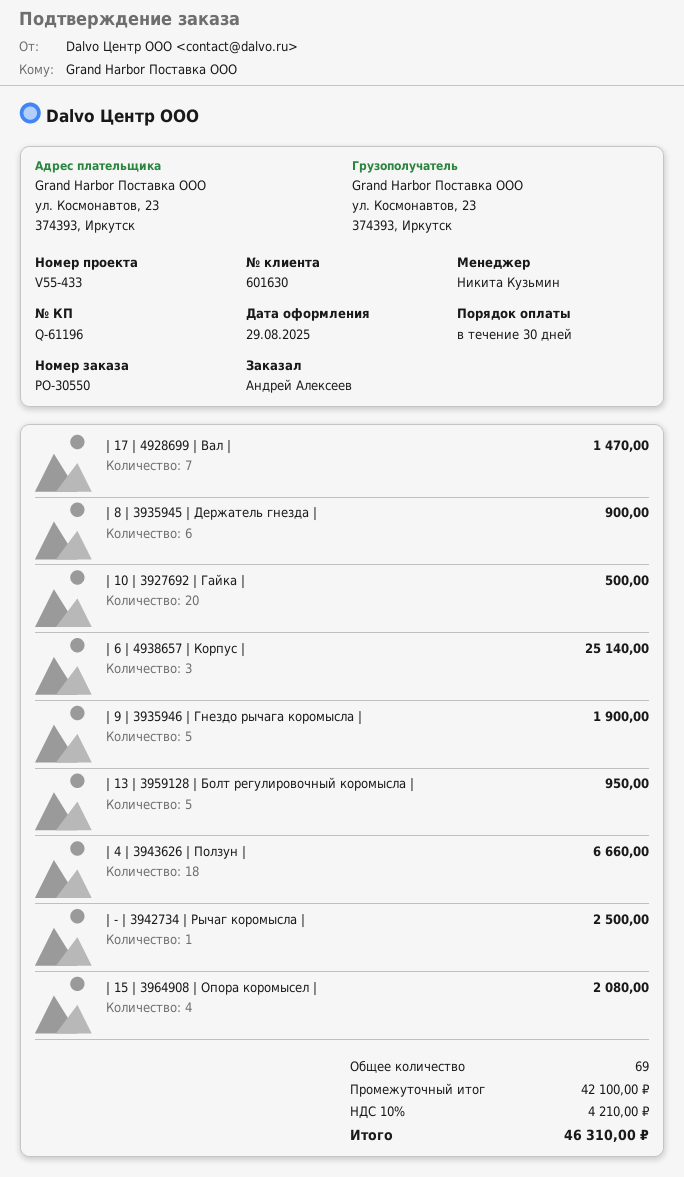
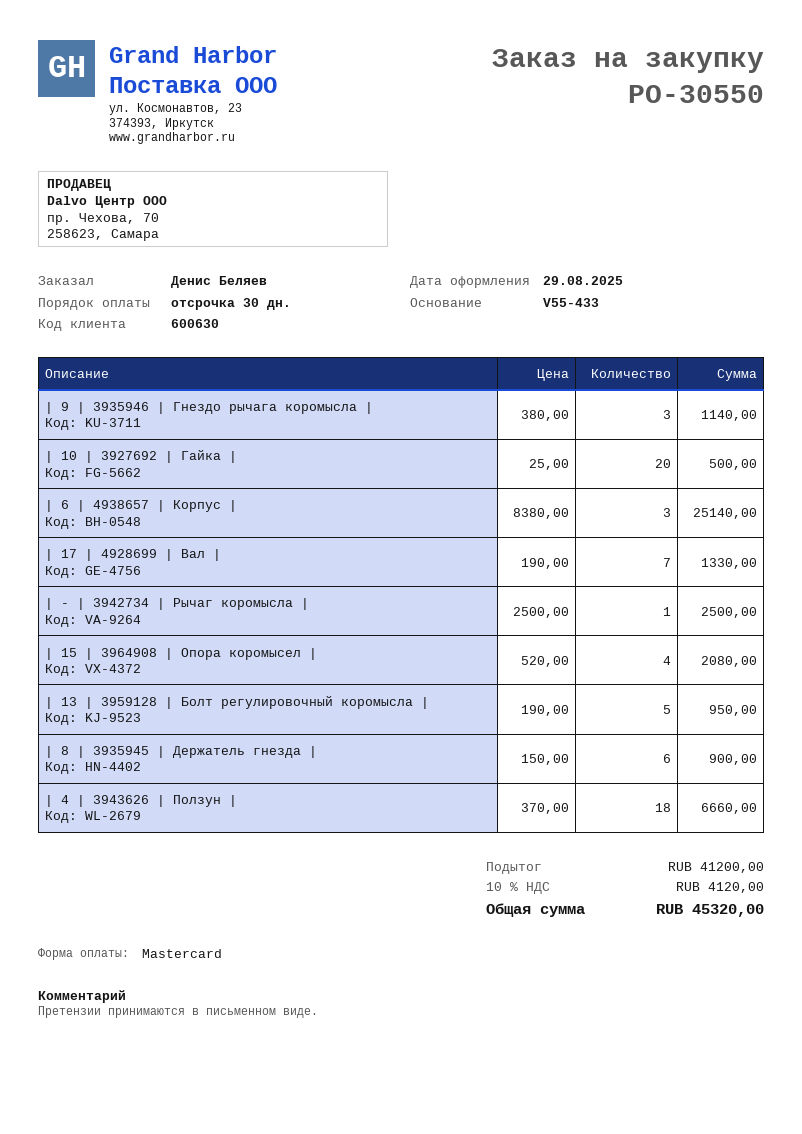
customer number: 601630 -> 600630
ordered by: Андрей Алексеев -> Денис Беляев
| 17 | 4928699 | Вал |: 7 for 1470.00 -> 7 for 1330.00
| 9 | 3935946 | Гнездо рычага коромысла |: 5 for 1900.00 -> 3 for 1140.00
subtotal: 42100.00 -> 41200.00
tax: 10% = 4210.00 -> 10% = 4120.00
total: 46310.00 -> 45320.00

